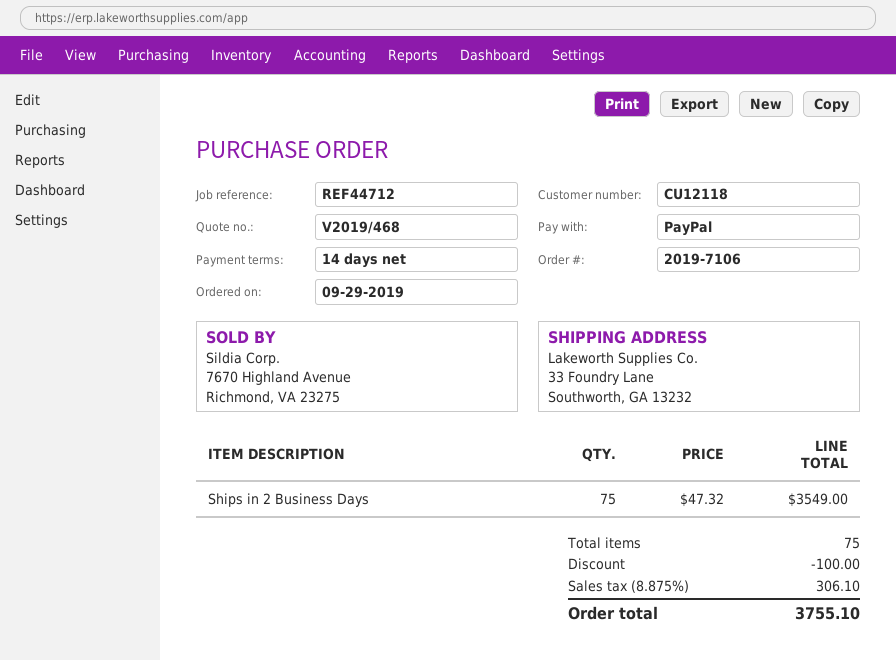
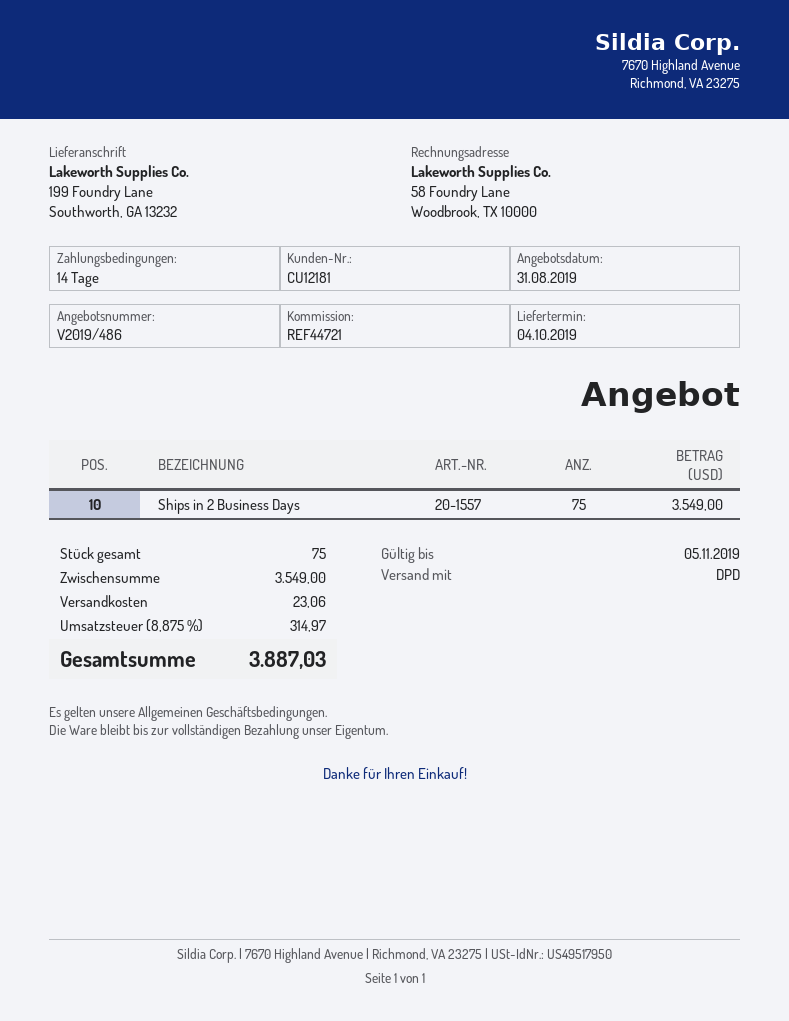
quote number: V2019/468 -> V2019/486
customer number: CU12118 -> CU12181
reference: REF44712 -> REF44721
ship to: 33 Foundry Lane, Southworth, GA 13232 -> 199 Foundry Lane, Southworth, GA 13232
discount: 100.00 -> none
shipping: none -> 23.06
tax: 8.875% = 306.10 -> 8.875% = 314.97
total: 3755.10 -> 3887.03

